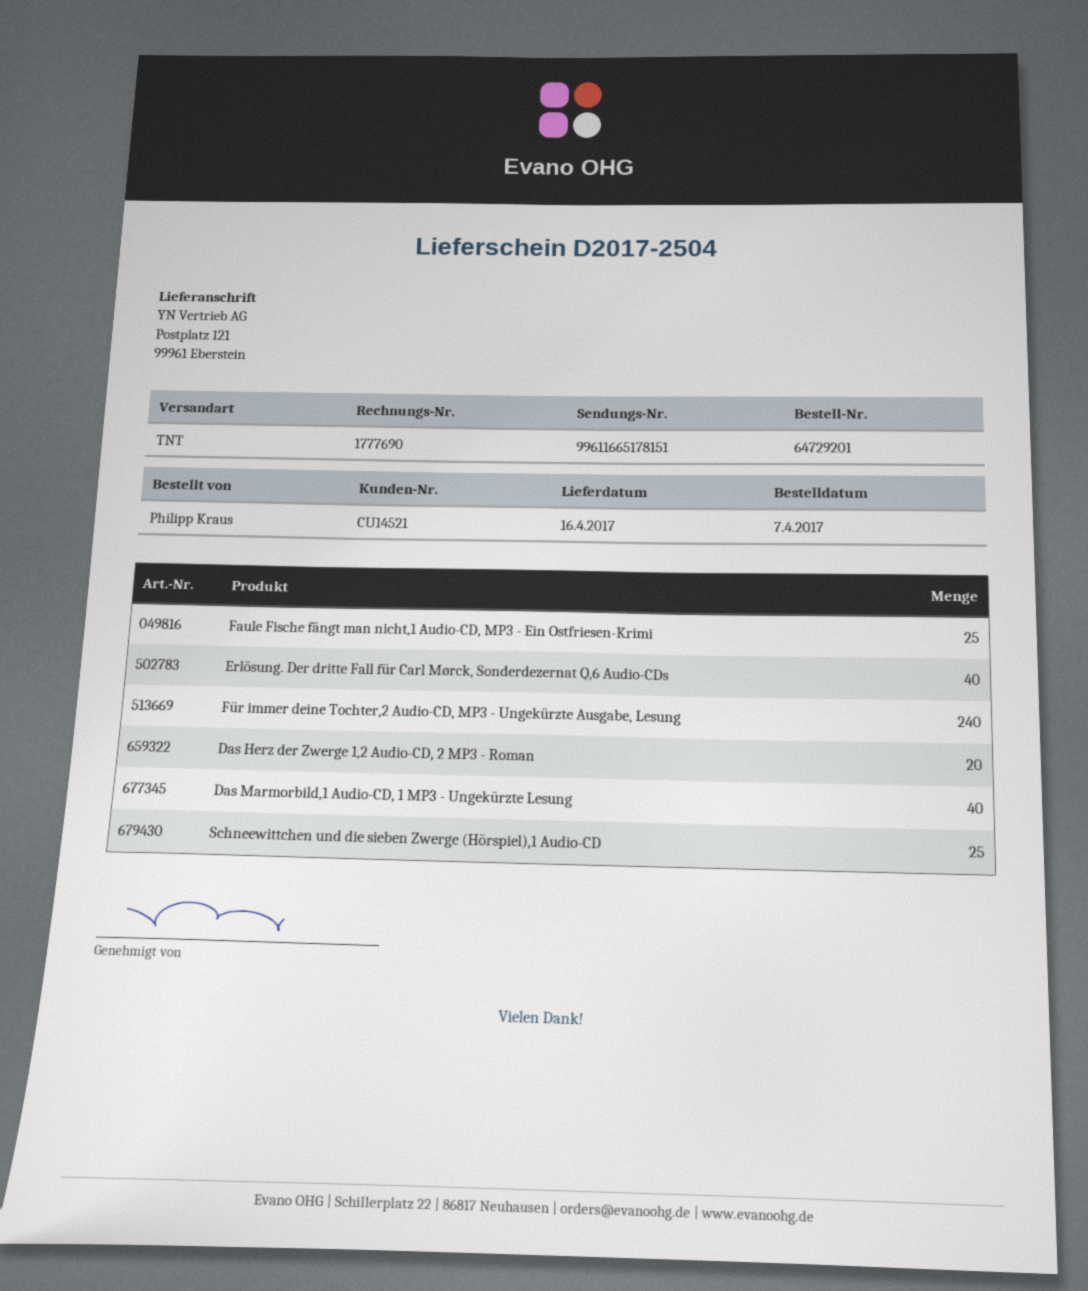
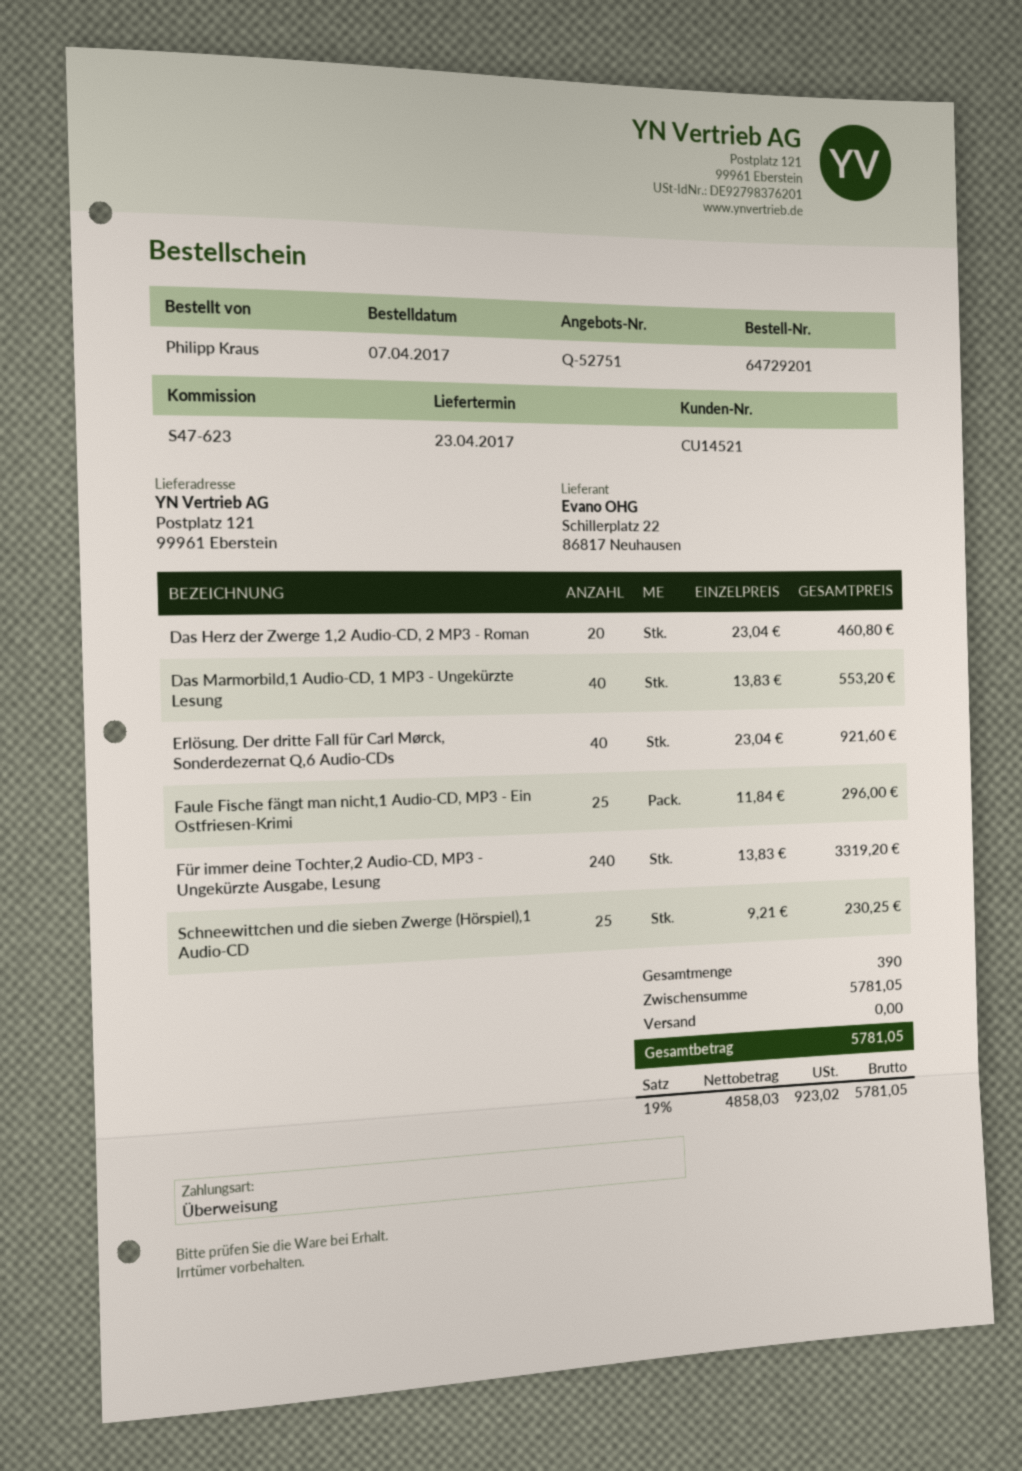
delivery date: 2017-04-16 -> 2017-04-23

